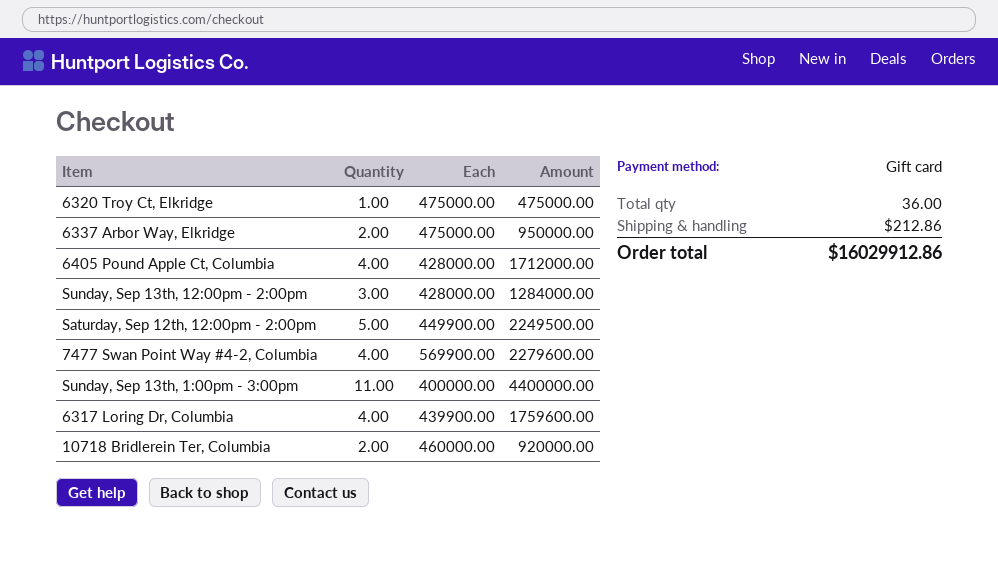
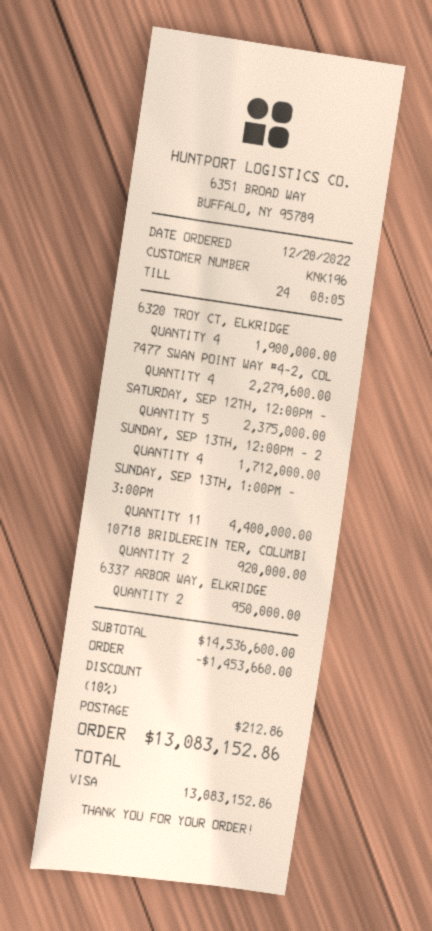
payment method: gift card -> Visa
6320 Troy Ct, Elkridge: 1 for 475000.00 -> 4 for 1900000.00
6405 Pound Apple Ct, Columbia: 4 for 1712000.00 -> none
Sunday, Sep 13th, 12:00pm - 2:00pm: 3 for 1284000.00 -> 4 for 1712000.00
Saturday, Sep 12th, 12:00pm - 2:00pm: 5 for 2249500.00 -> 5 for 2375000.00
6317 Loring Dr, Columbia: 4 for 1759600.00 -> none
discount: none -> 10% = 1453660.00
total: 16029912.86 -> 13083152.86

